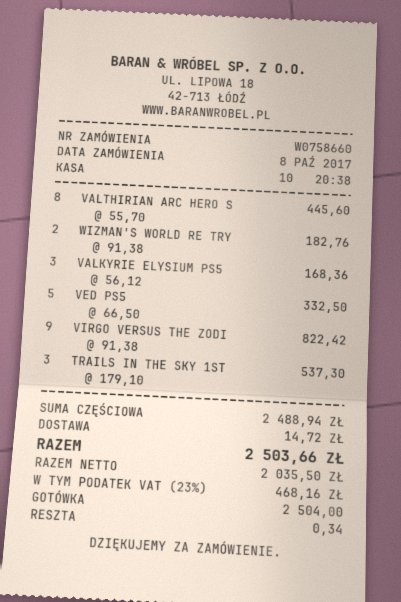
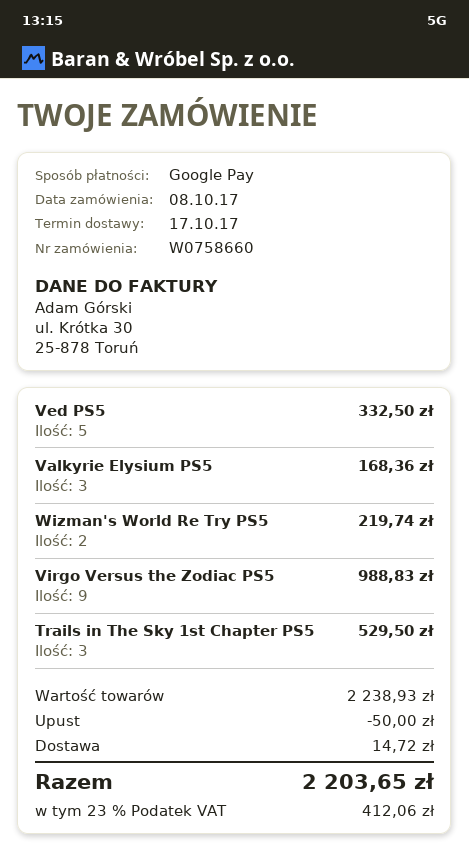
payment method: cash -> Google Pay
VALTHIRIAN ARC HERO S: 8 for 445.60 -> none
WIZMAN'S WORLD RE TRY: 2 for 182.76 -> 2 for 219.74
VIRGO VERSUS THE ZODI: 9 for 822.42 -> 9 for 988.83
TRAILS IN THE SKY 1ST: 3 for 537.30 -> 3 for 529.50
subtotal: 2488.94 -> 2238.93
discount: none -> 50.00
tax: 23% = 468.16 -> 23% = 412.06
total: 2503.66 -> 2203.65

